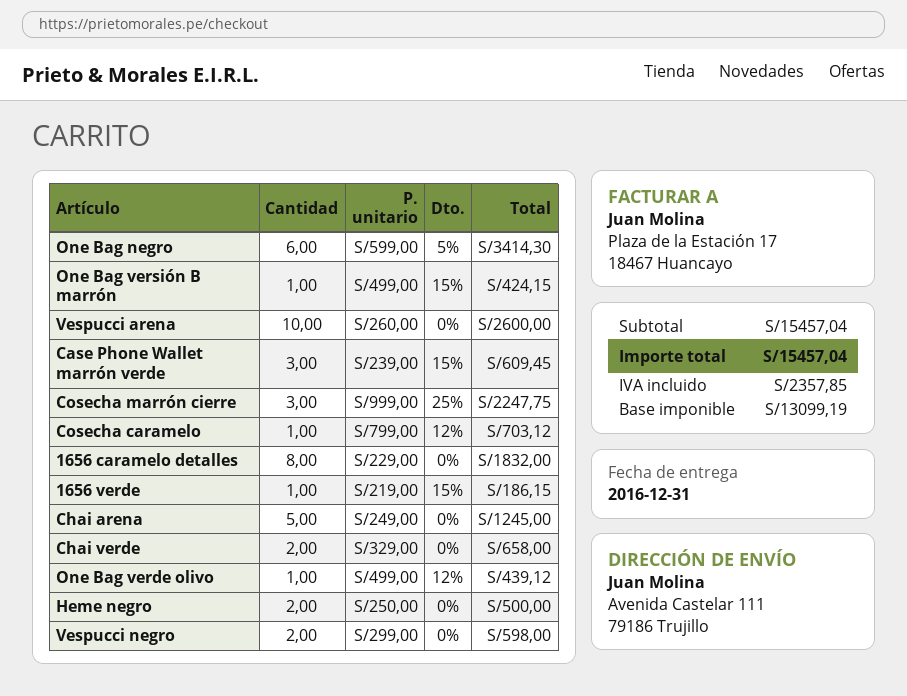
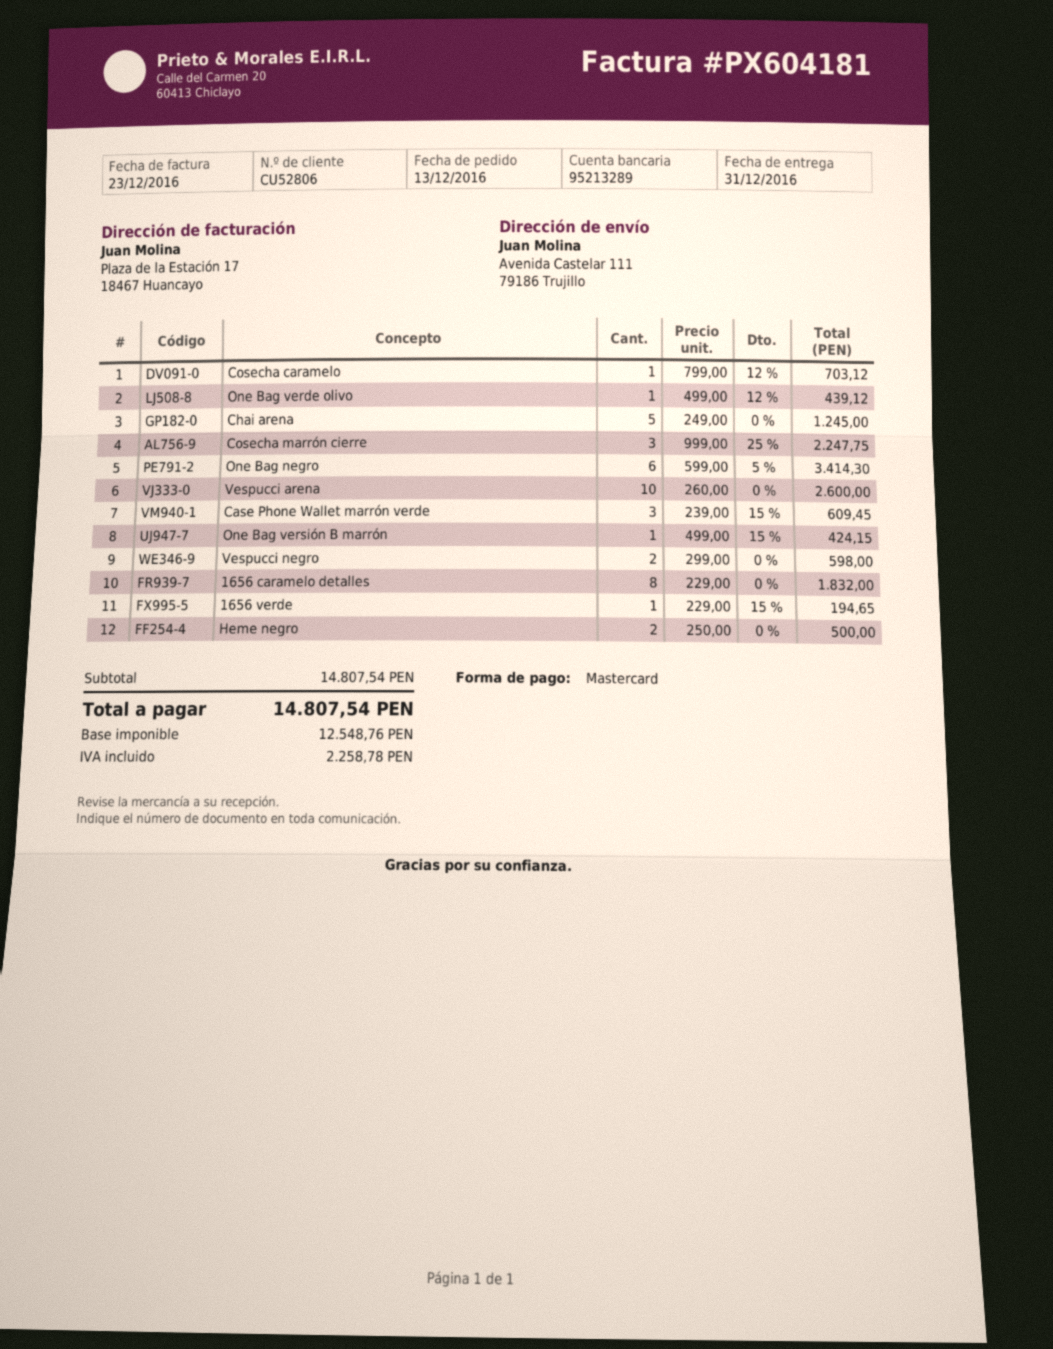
1656 verde: 1 x 219.00 - 15% = 186.15 -> 1 x 229.00 - 15% = 194.65
Chai verde: 2 x 329.00 = 658.00 -> none
subtotal: 15457.04 -> 14807.54
net: 13099.19 -> 12548.76
tax: 2357.85 -> 2258.78
total: 15457.04 -> 14807.54

